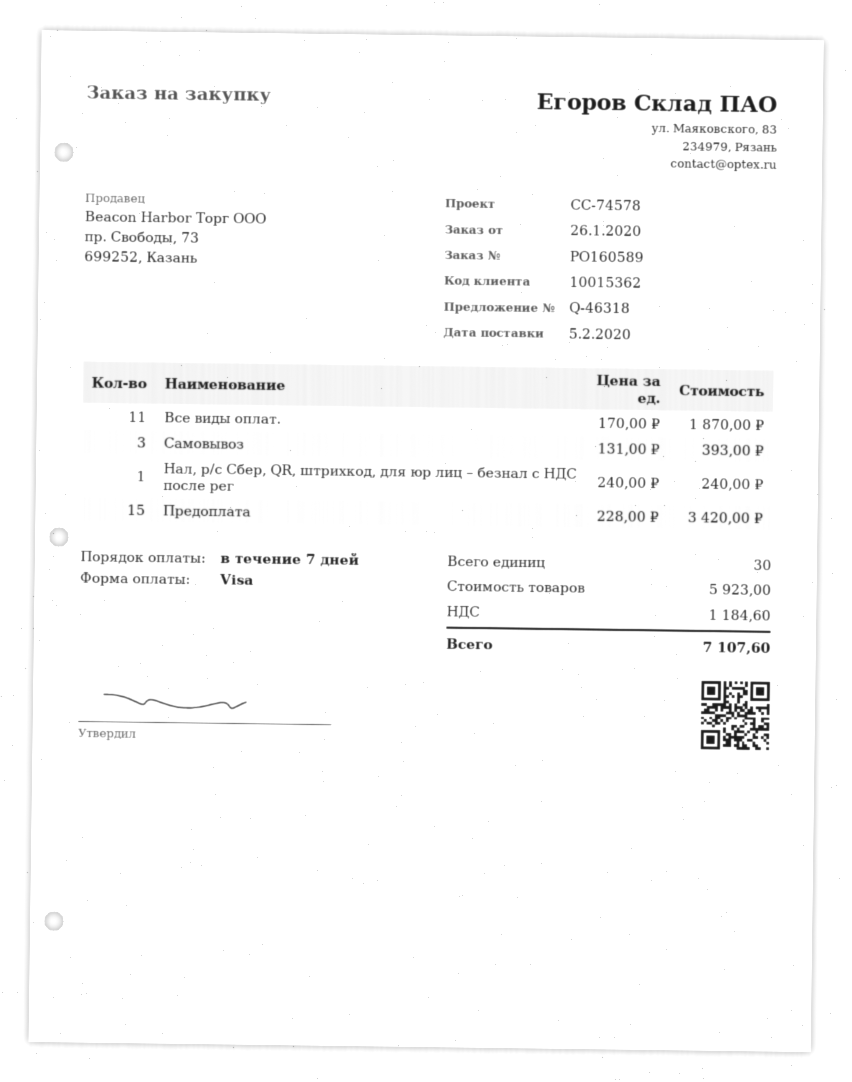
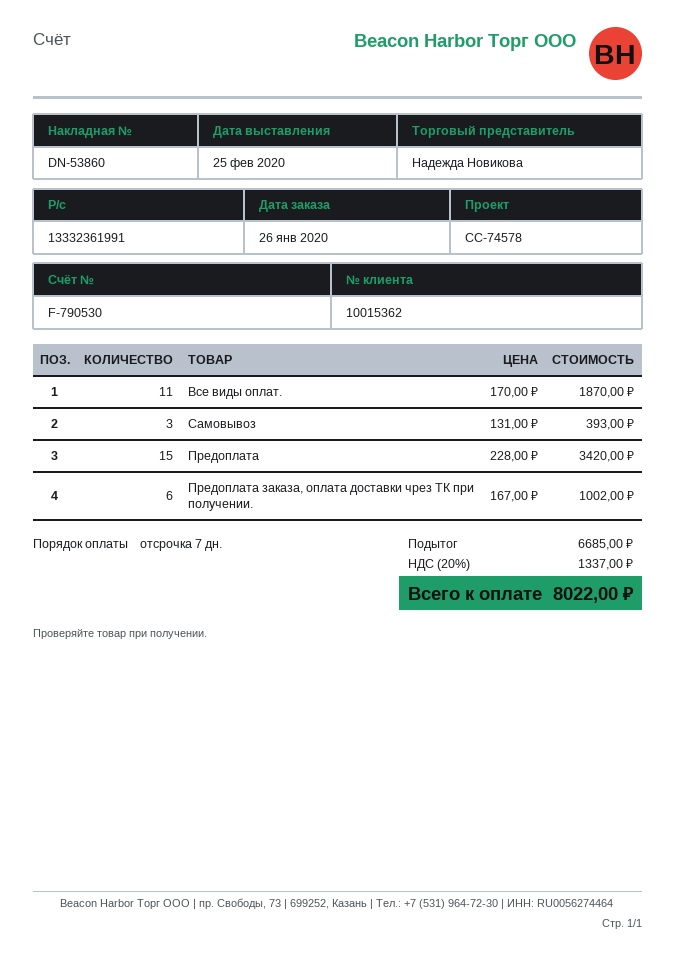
Нал, р/с Сбер, QR, штрихкод, для юр лиц – безнал с НДС после рег: 1 x 240.00 = 240.00 -> none
Предоплата заказа, оплата доставки чрез ТК при получении.: none -> 6 x 167.00 = 1002.00
subtotal: 5923.00 -> 6685.00
tax: 1184.60 -> 1337.00
total: 7107.60 -> 8022.00

